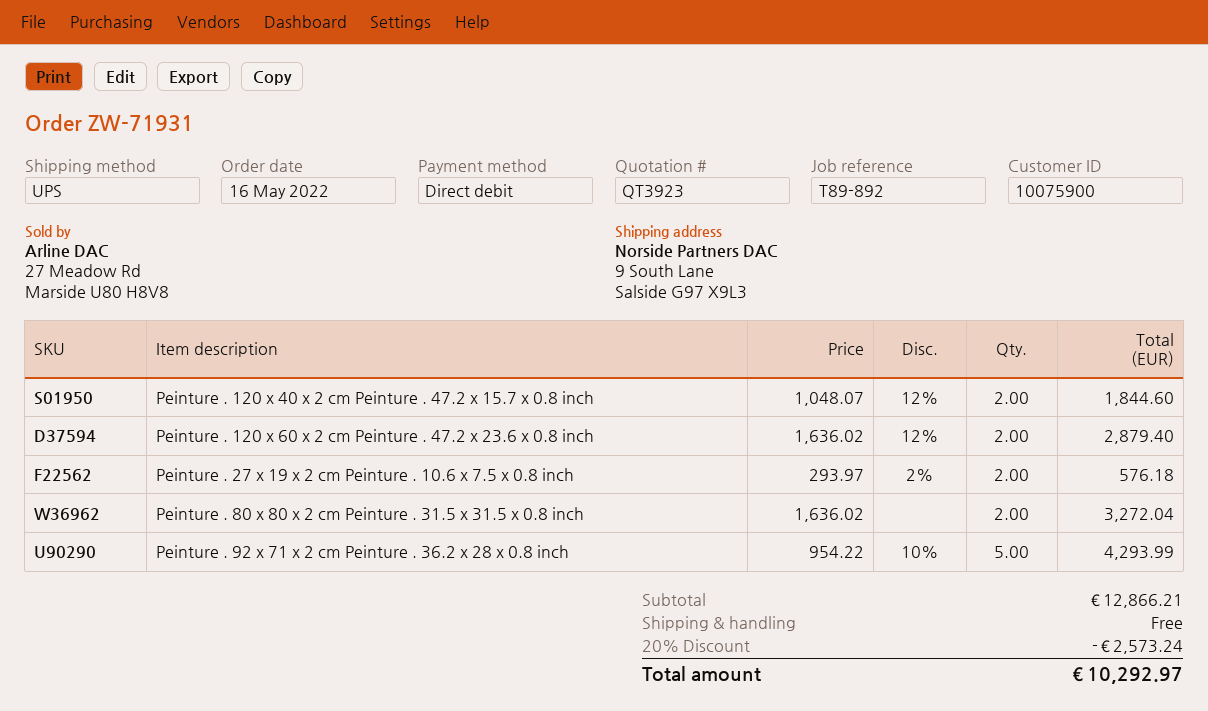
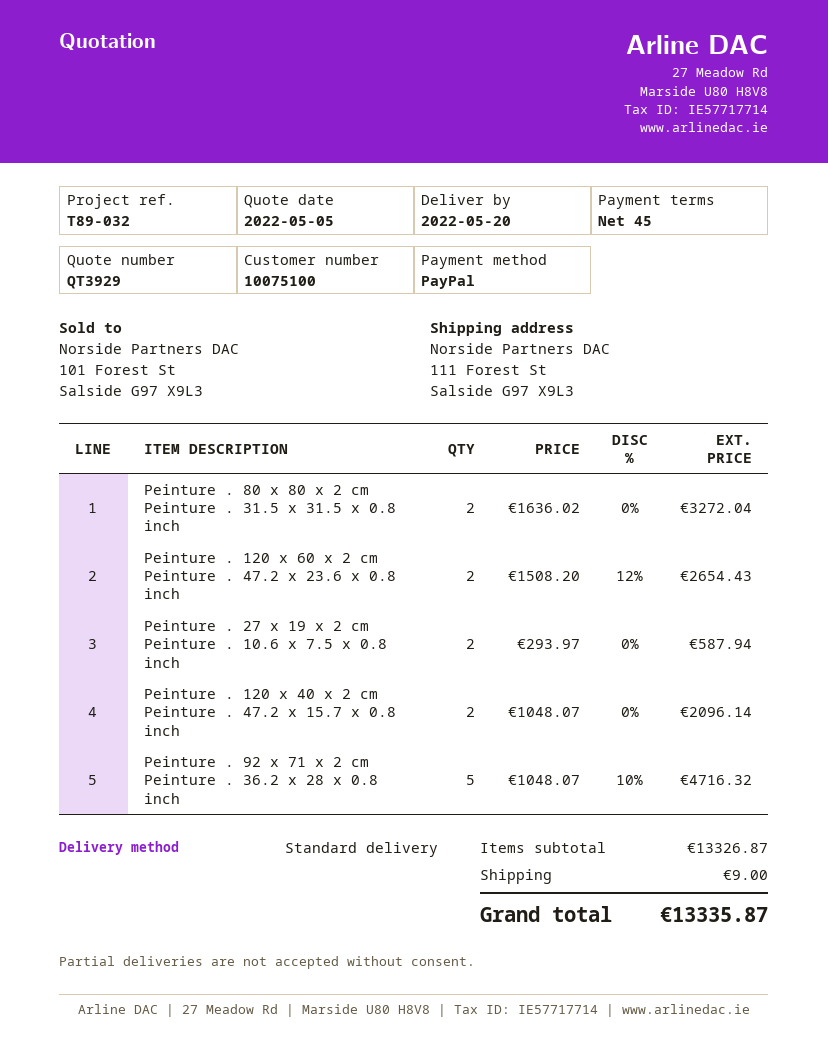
quote number: QT3923 -> QT3929
customer number: 10075900 -> 10075100
reference: T89-892 -> T89-032
payment method: direct debit -> PayPal
shipping method: UPS -> standard
ship to: 9 South Lane, Salside G97 X9L3 -> 111 Forest St, Salside G97 X9L3
Peinture . 120 x 40 x 2 cm Peinture . 47.2 x 15.7 x 0.8 inch: 2 x 1048.07 - 12% = 1844.60 -> 2 x 1048.07 = 2096.14
Peinture . 120 x 60 x 2 cm Peinture . 47.2 x 23.6 x 0.8 inch: 2 x 1636.02 - 12% = 2879.40 -> 2 x 1508.20 - 12% = 2654.43
Peinture . 27 x 19 x 2 cm Peinture . 10.6 x 7.5 x 0.8 inch: 2 x 293.97 - 2% = 576.18 -> 2 x 293.97 = 587.94
Peinture . 92 x 71 x 2 cm Peinture . 36.2 x 28 x 0.8 inch: 5 x 954.22 - 10% = 4293.99 -> 5 x 1048.07 - 10% = 4716.32
subtotal: 12866.21 -> 13326.87
discount: 20% = 2573.24 -> none
shipping: 0.00 -> 9.00
total: 10292.97 -> 13335.87

